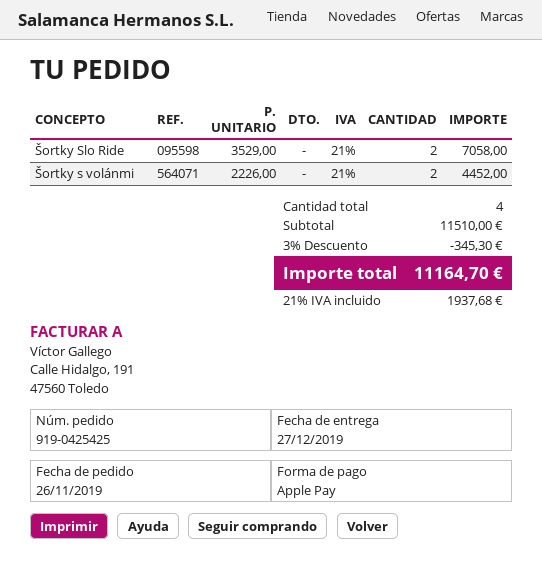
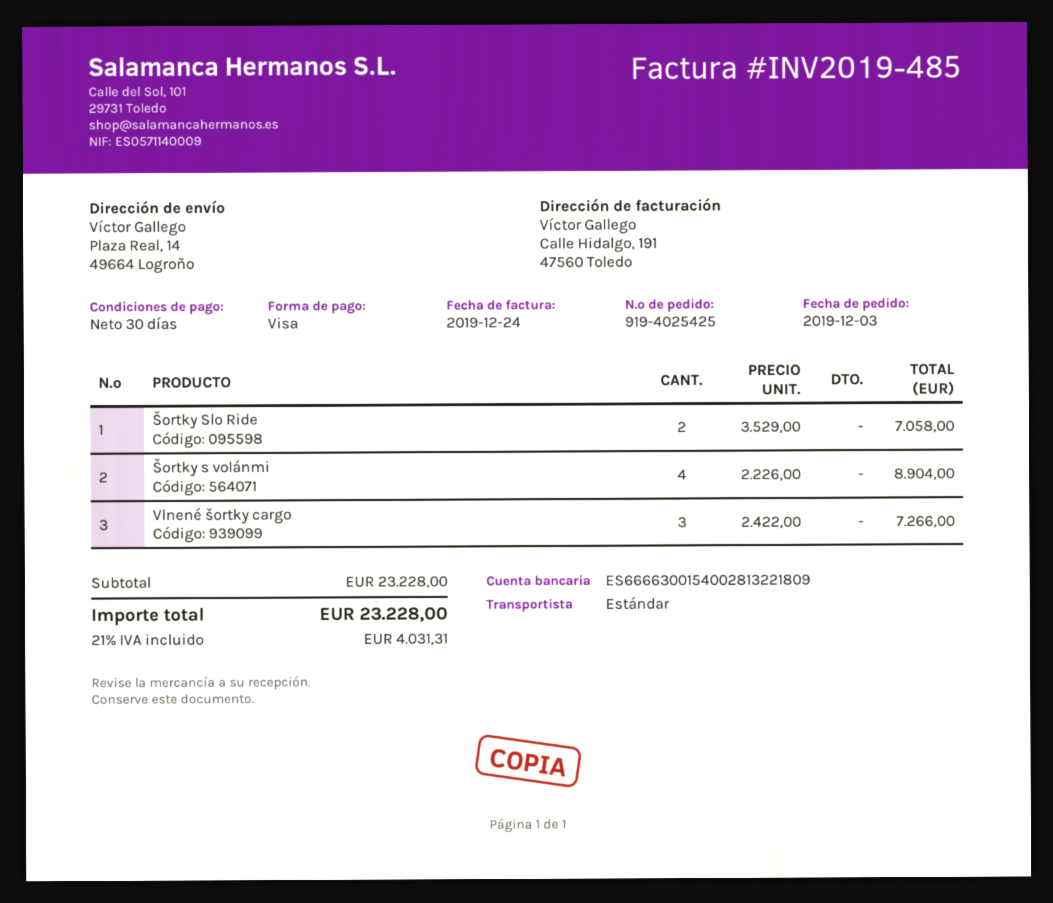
order number: 919-0425425 -> 919-4025425
order date: 2019-11-26 -> 2019-12-03
payment method: Apple Pay -> Visa
Šortky s volánmi: 2 x 2226.00 = 4452.00 -> 4 x 2226.00 = 8904.00
Vlnené šortky cargo: none -> 3 x 2422.00 = 7266.00
subtotal: 11510.00 -> 23228.00
discount: 3% = 345.30 -> none
tax: 21% = 1937.68 -> 21% = 4031.31
total: 11164.70 -> 23228.00

